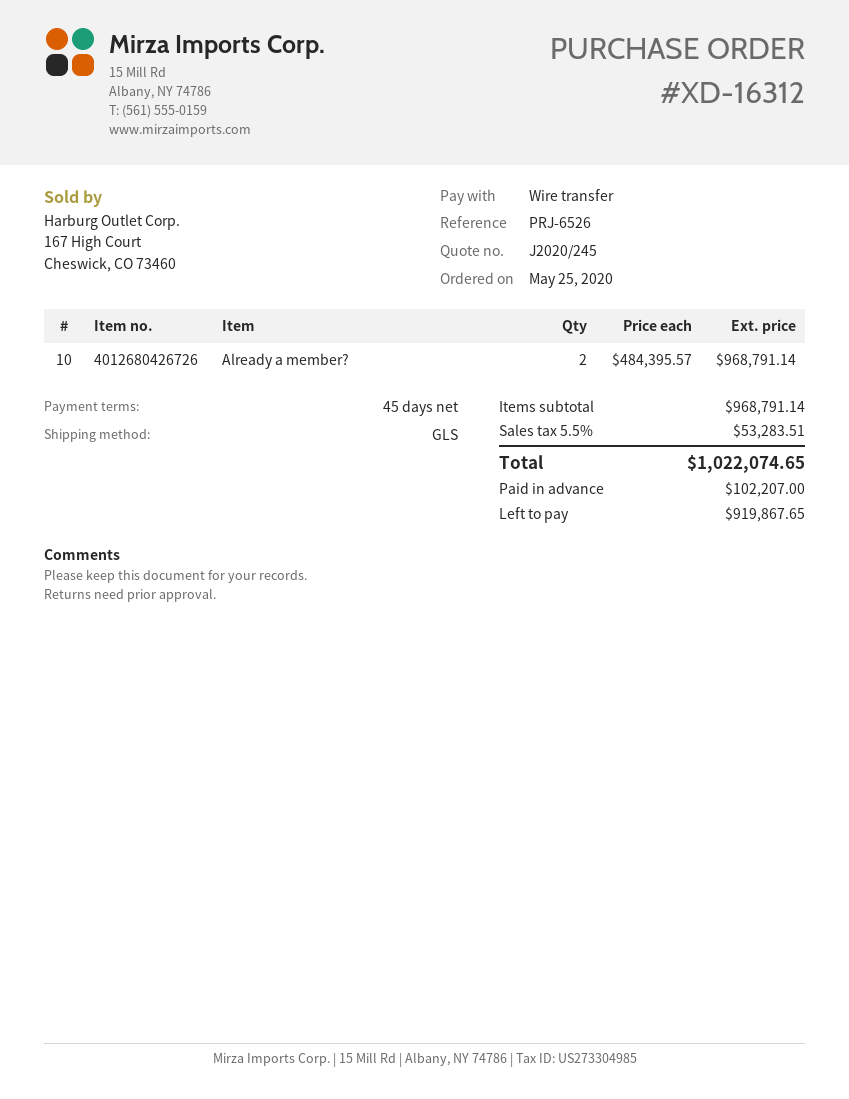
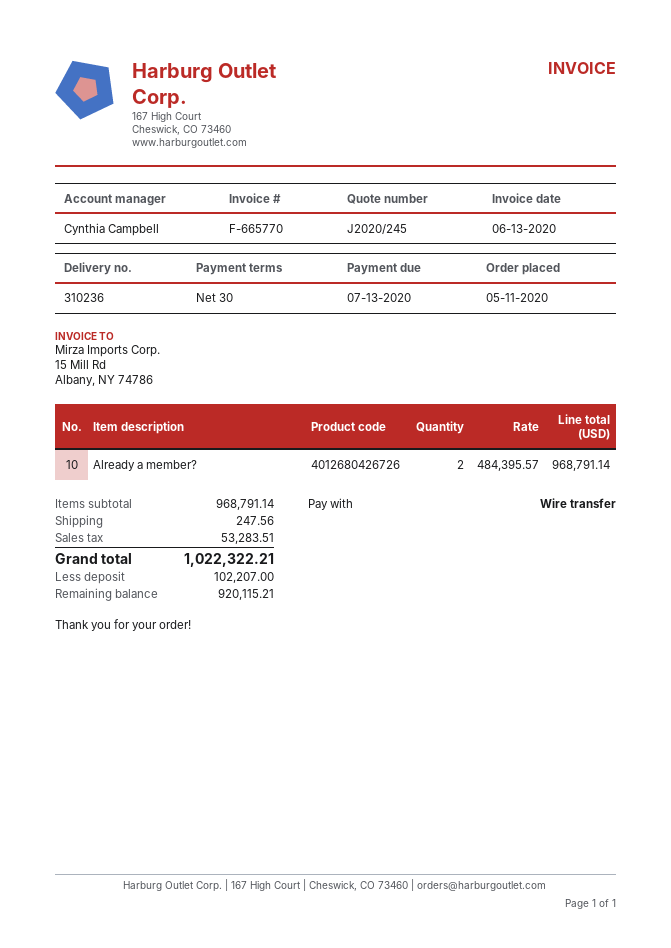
order date: 2020-05-25 -> 2020-05-11
payment terms: 45 days -> 30 days
shipping: none -> 247.56
total: 1022074.65 -> 1022322.21
balance: 919867.65 -> 920115.21

